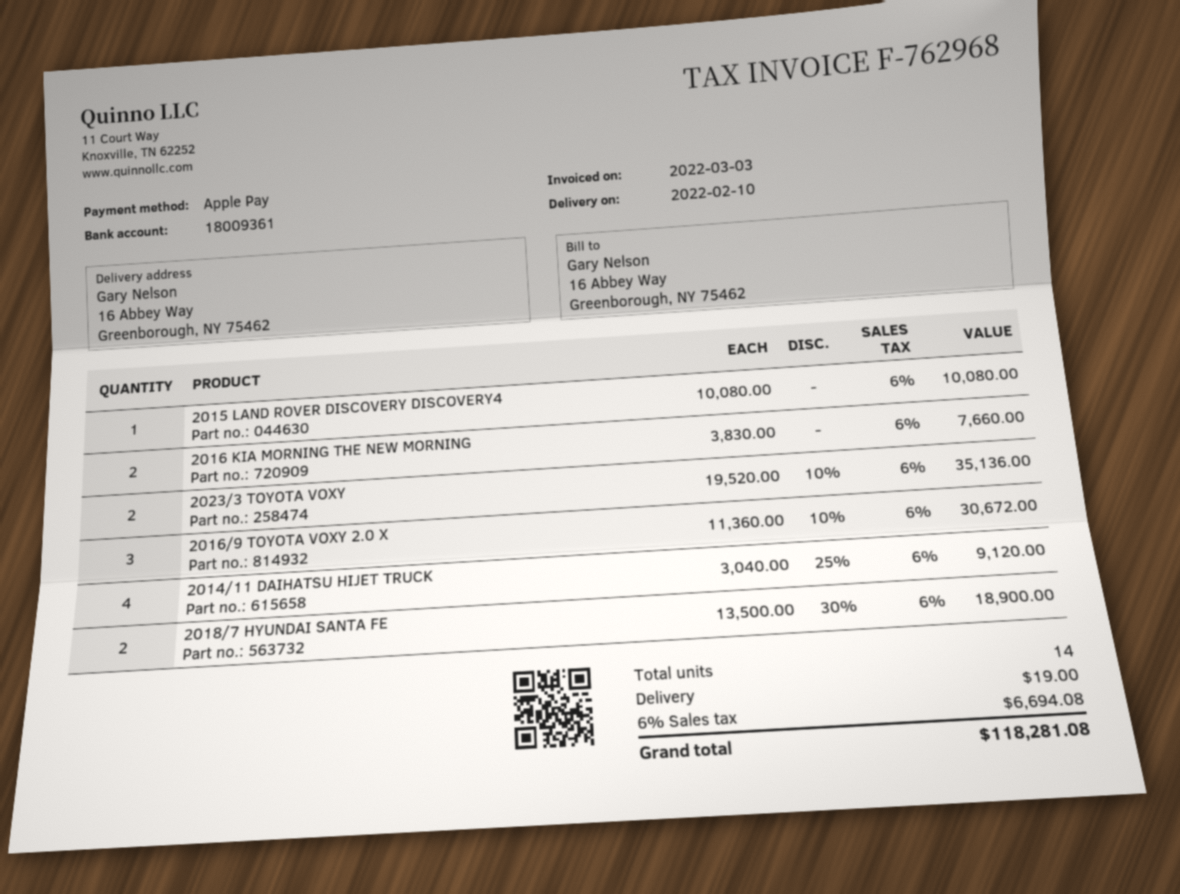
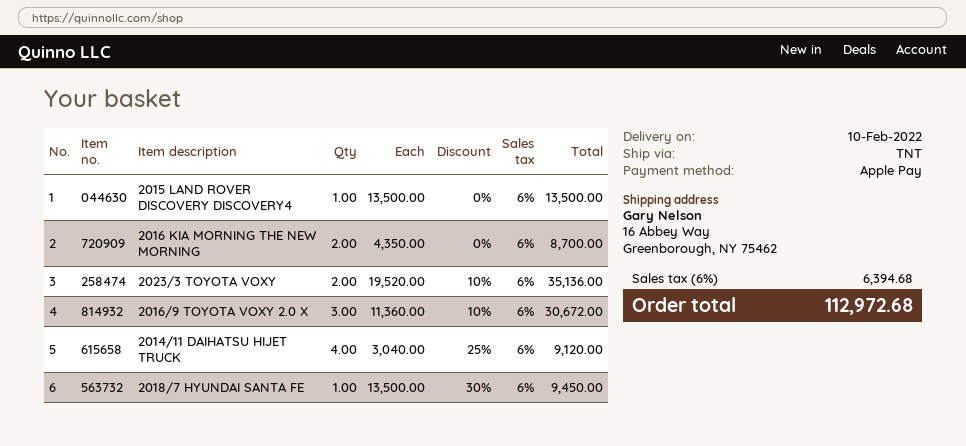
2015 LAND ROVER DISCOVERY DISCOVERY4: 1 x 10080.00 = 10080.00 -> 1 x 13500.00 = 13500.00
2016 KIA MORNING THE NEW MORNING: 2 x 3830.00 = 7660.00 -> 2 x 4350.00 = 8700.00
2018/7 HYUNDAI SANTA FE: 2 x 13500.00 - 30% = 18900.00 -> 1 x 13500.00 - 30% = 9450.00
shipping: 19.00 -> none
tax: 6% = 6694.08 -> 6% = 6394.68
total: 118281.08 -> 112972.68

